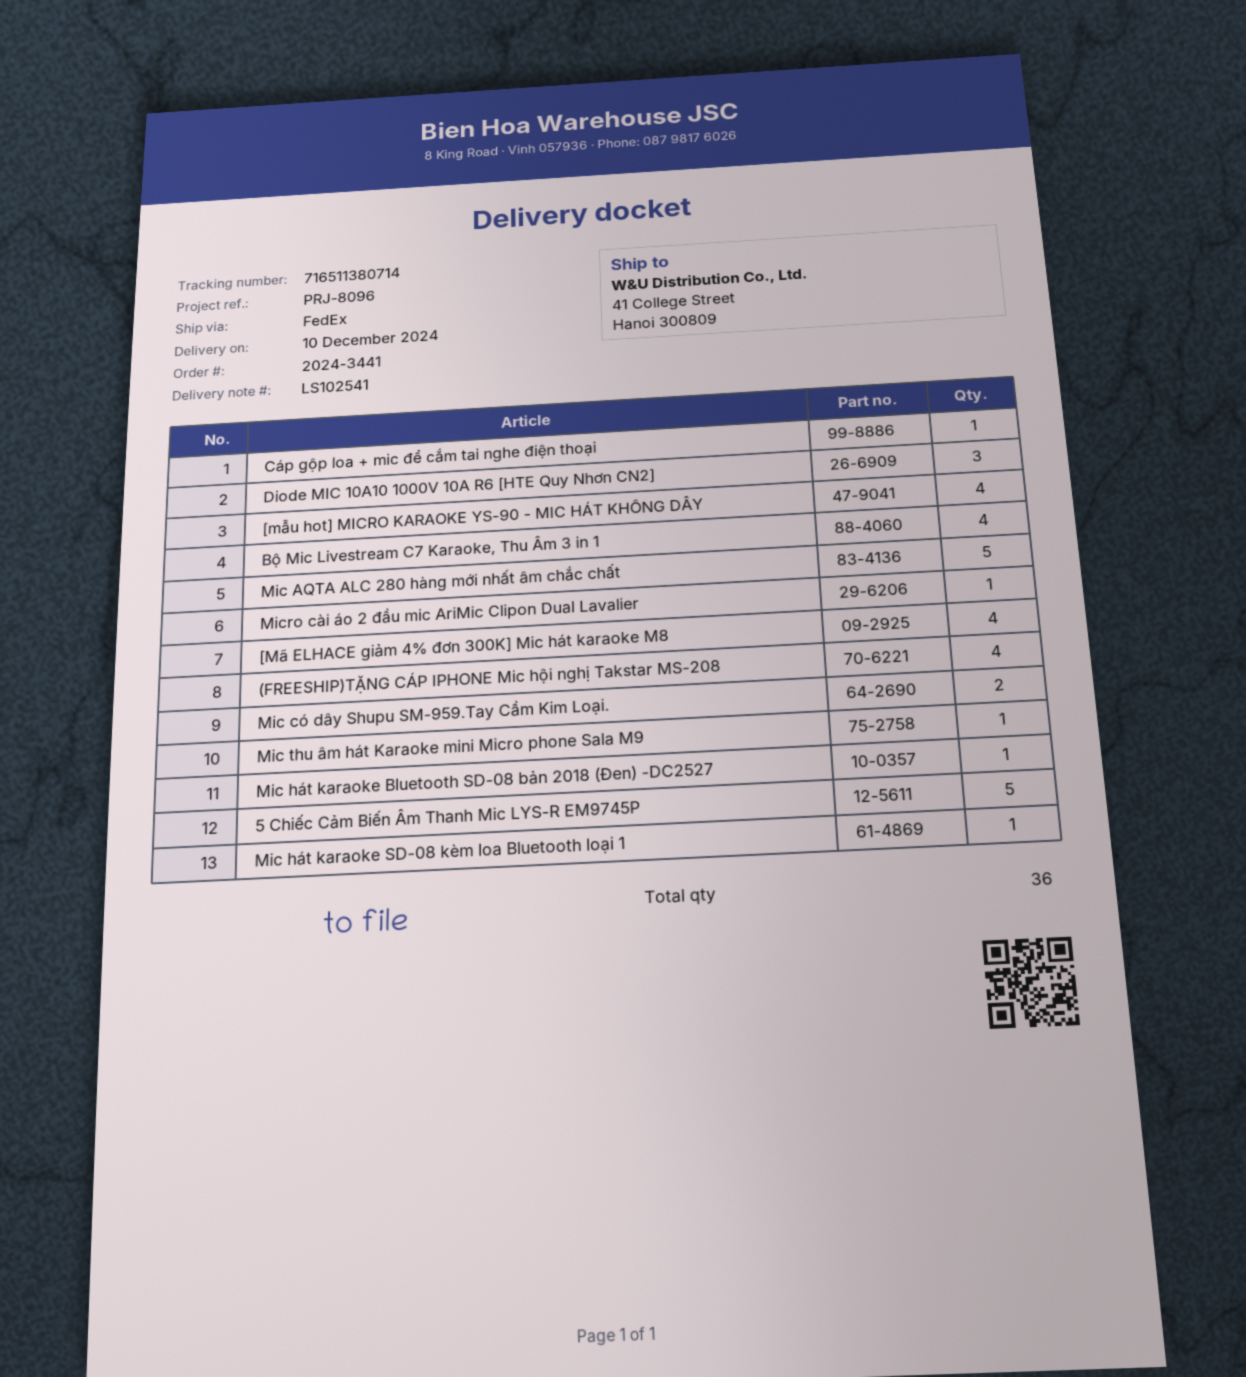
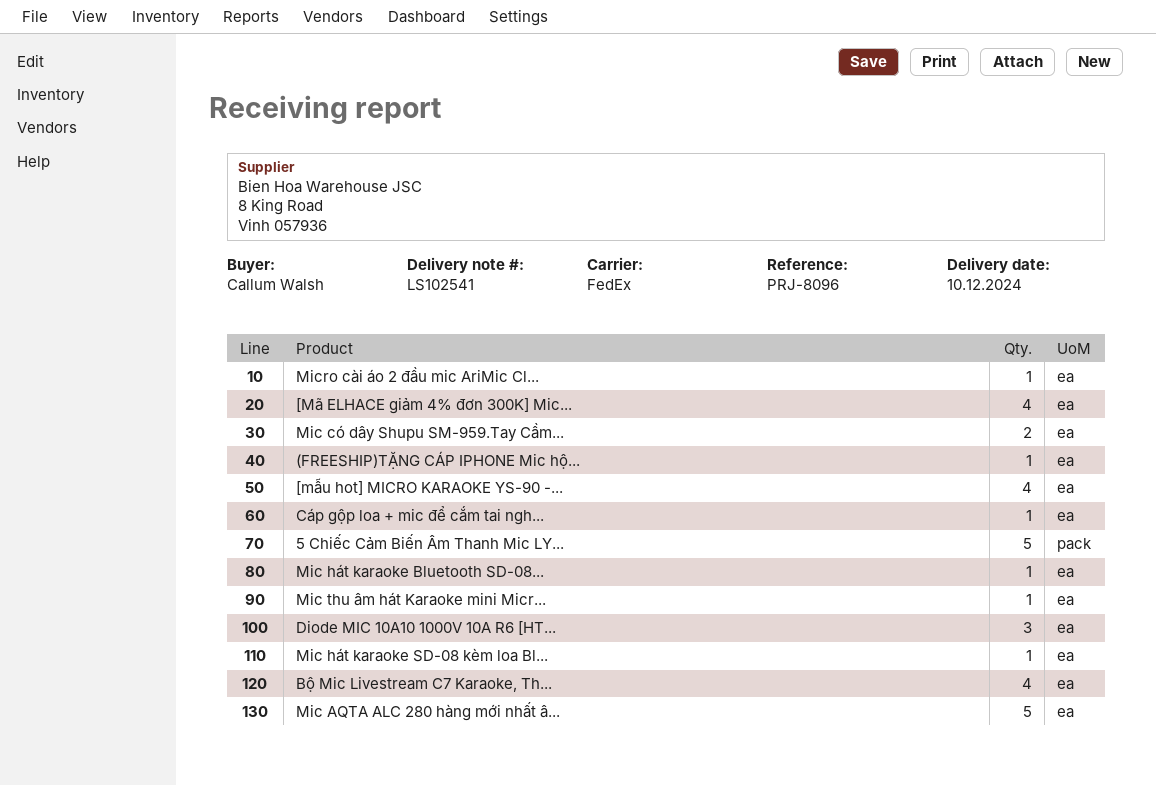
(FREESHIP)TẶNG CÁP IPHONE Mic hội nghị Takstar MS-208: 4 -> 1

